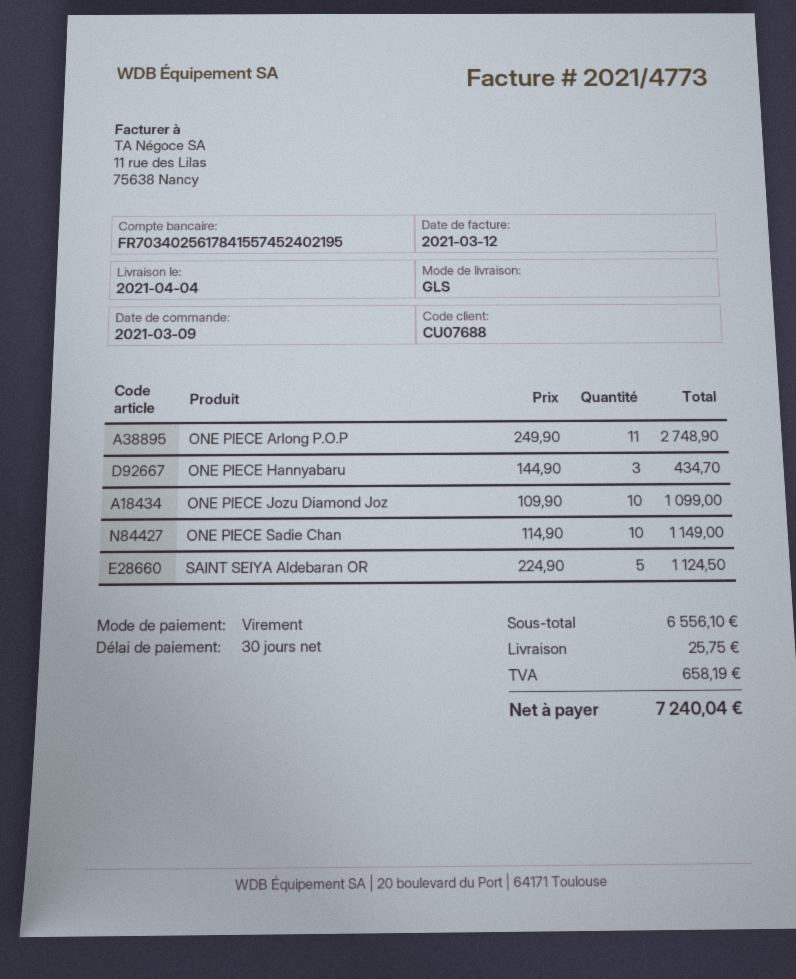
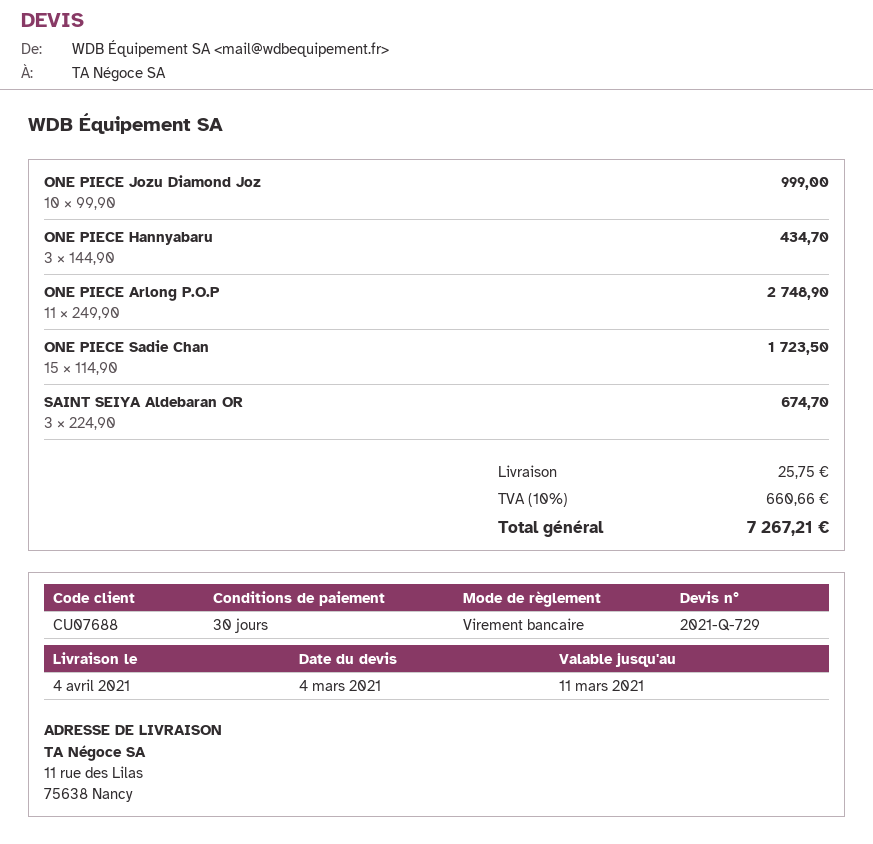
ONE PIECE Jozu Diamond Joz: 10 x 109.90 = 1099.00 -> 10 x 99.90 = 999.00
ONE PIECE Sadie Chan: 10 x 114.90 = 1149.00 -> 15 x 114.90 = 1723.50
SAINT SEIYA Aldebaran OR: 5 x 224.90 = 1124.50 -> 3 x 224.90 = 674.70
tax: 658.19 -> 660.66
total: 7240.04 -> 7267.21

